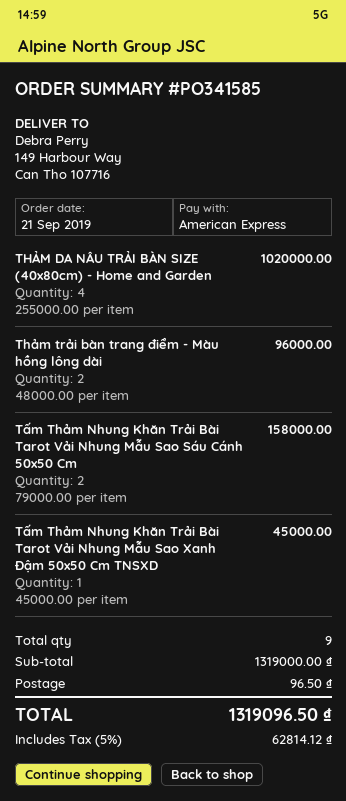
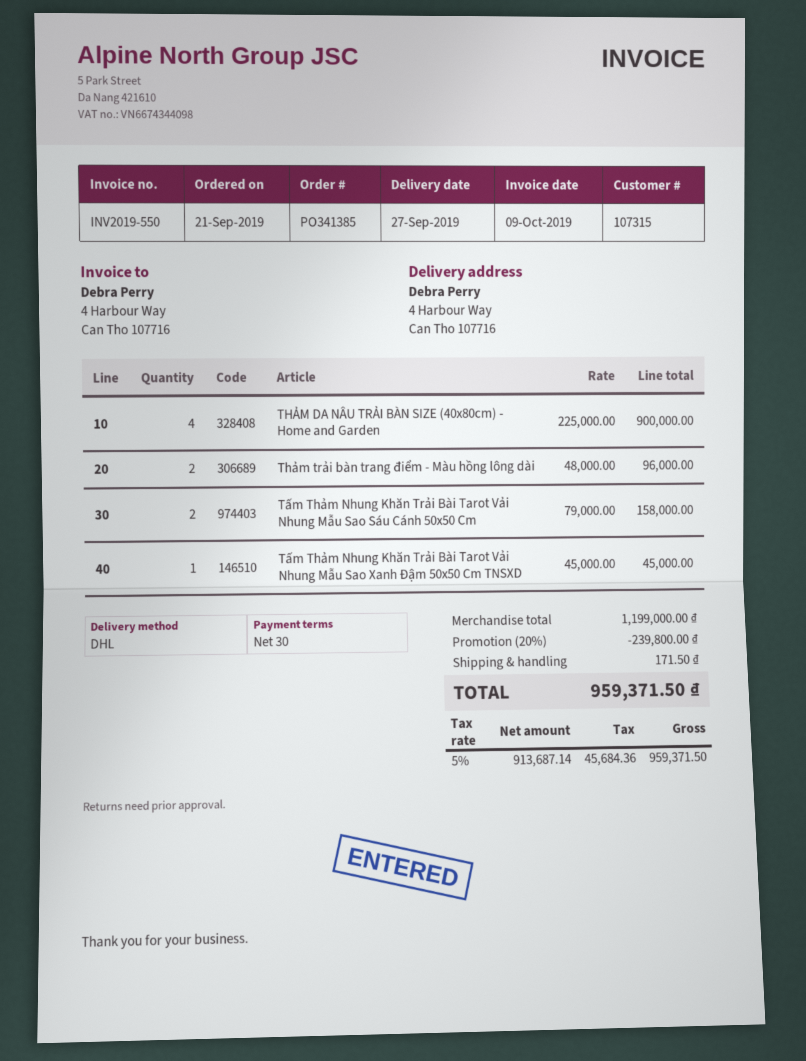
order number: PO341585 -> PO341385
ship to: 149 Harbour Way, Can Tho 107716 -> 4 Harbour Way, Can Tho 107716
THẢM DA NÂU TRẢI BÀN SIZE (40x80cm) - Home and Garden: 4 x 255000.00 = 1020000.00 -> 4 x 225000.00 = 900000.00
subtotal: 1319000.00 -> 1199000.00
discount: none -> 20% = 239800.00
shipping: 96.50 -> 171.50
tax: 5% = 62814.12 -> 5% = 45684.36
total: 1319096.50 -> 959371.50

